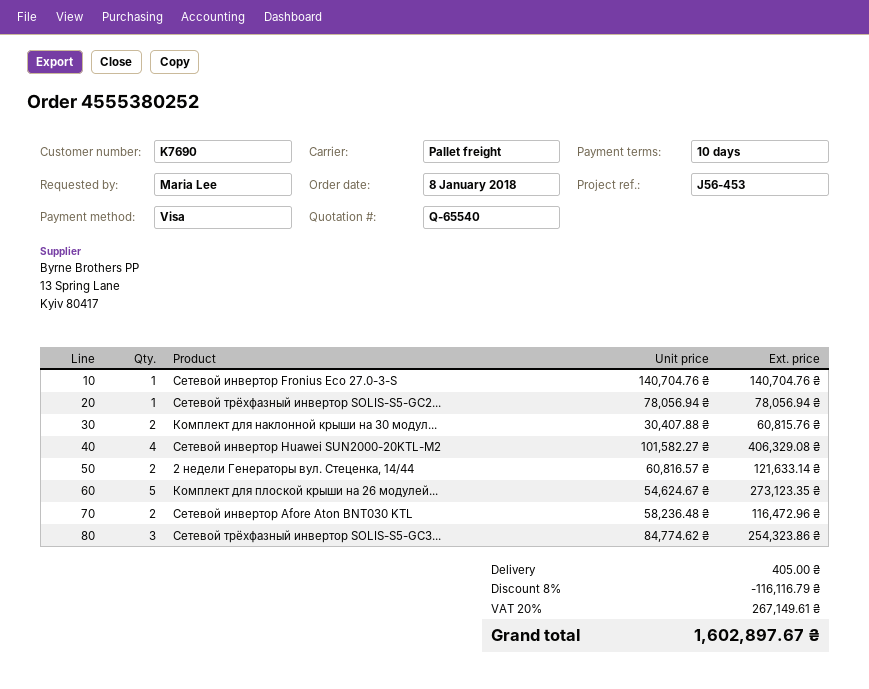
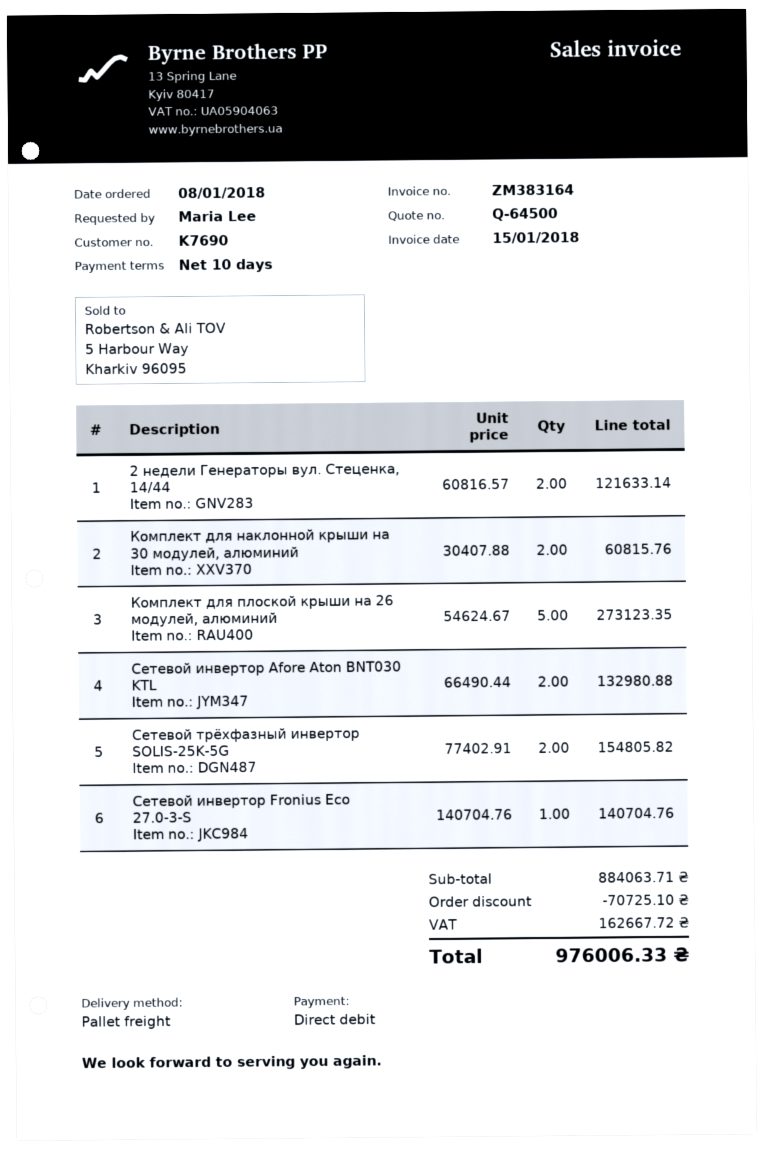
quote number: Q-65540 -> Q-64500
payment method: Visa -> direct debit
Сетевой трёхфазный инвертор SOLIS-S5-GC2...: 1 x 78056.94 = 78056.94 -> none
Сетевой инвертор Huawei SUN2000-20KTL-M2: 4 x 101582.27 = 406329.08 -> none
Сетевой инвертор Afore Aton BNT030 KTL: 2 x 58236.48 = 116472.96 -> 2 x 66490.44 = 132980.88
Сетевой трёхфазный инвертор SOLIS-S5-GC3...: 3 x 84774.62 = 254323.86 -> none
Сетевой трёхфазный инвертор SOLIS-25K-5G: none -> 2 x 77402.91 = 154805.82
discount: 116116.79 -> 70725.10
shipping: 405.00 -> none
tax: 267149.61 -> 162667.72
total: 1602897.67 -> 976006.33

